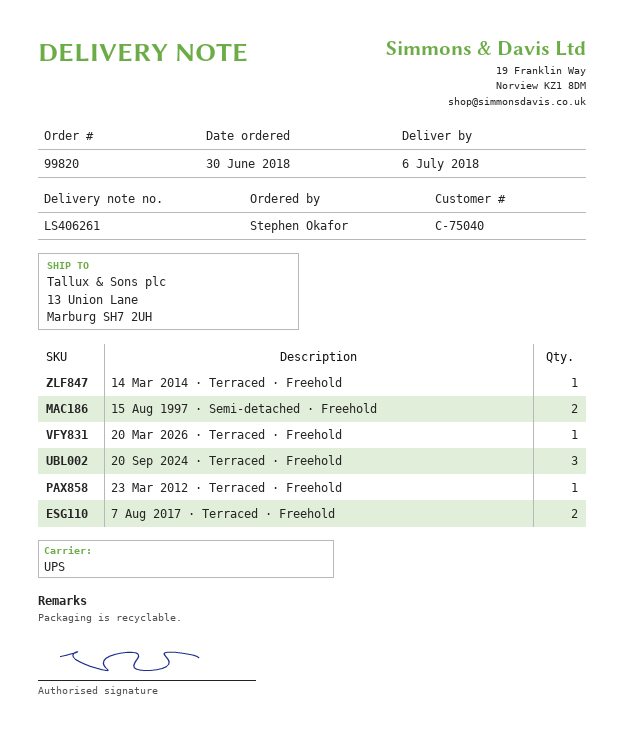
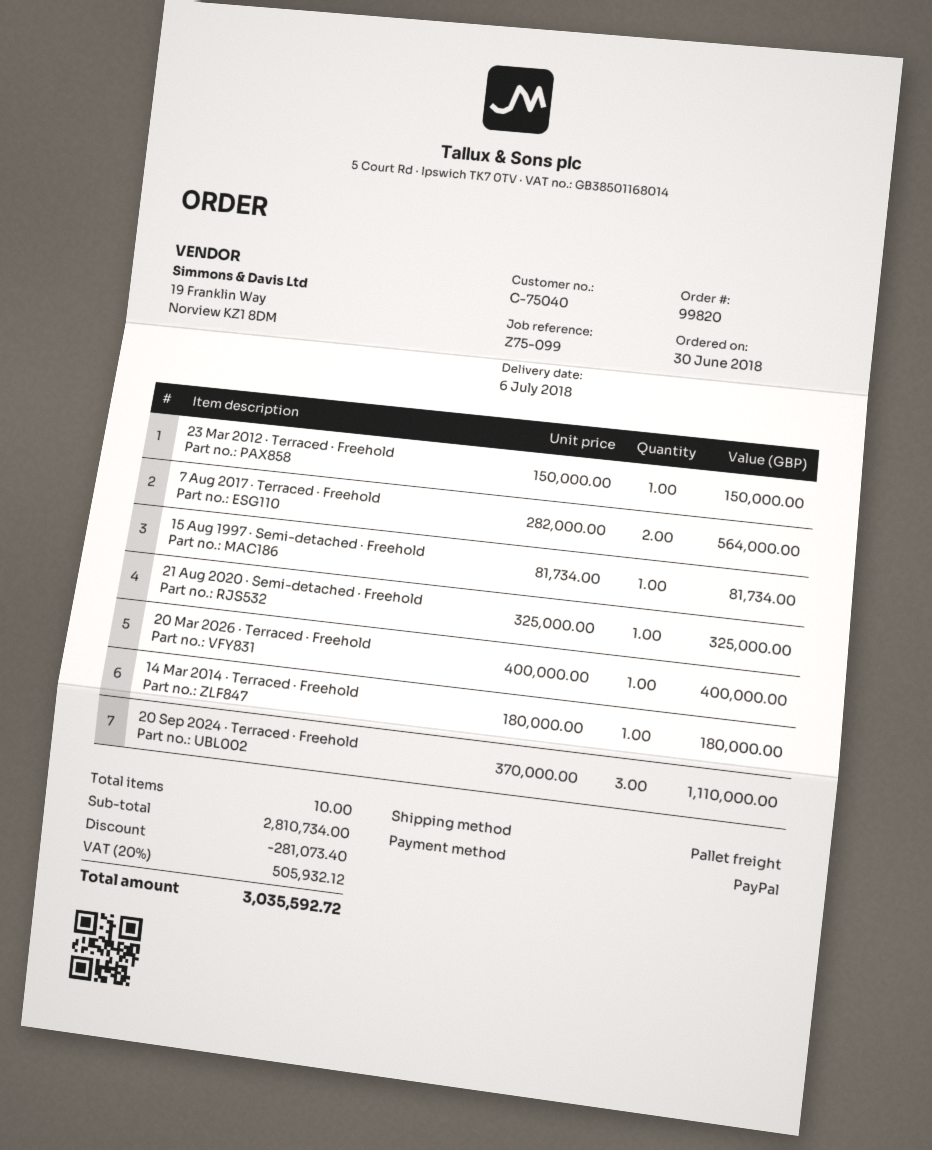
shipping method: UPS -> pallet freight
15 Aug 1997 · Semi-detached · Freehold: 2 -> 1
21 Aug 2020 · Semi-detached · Freehold: none -> 1

